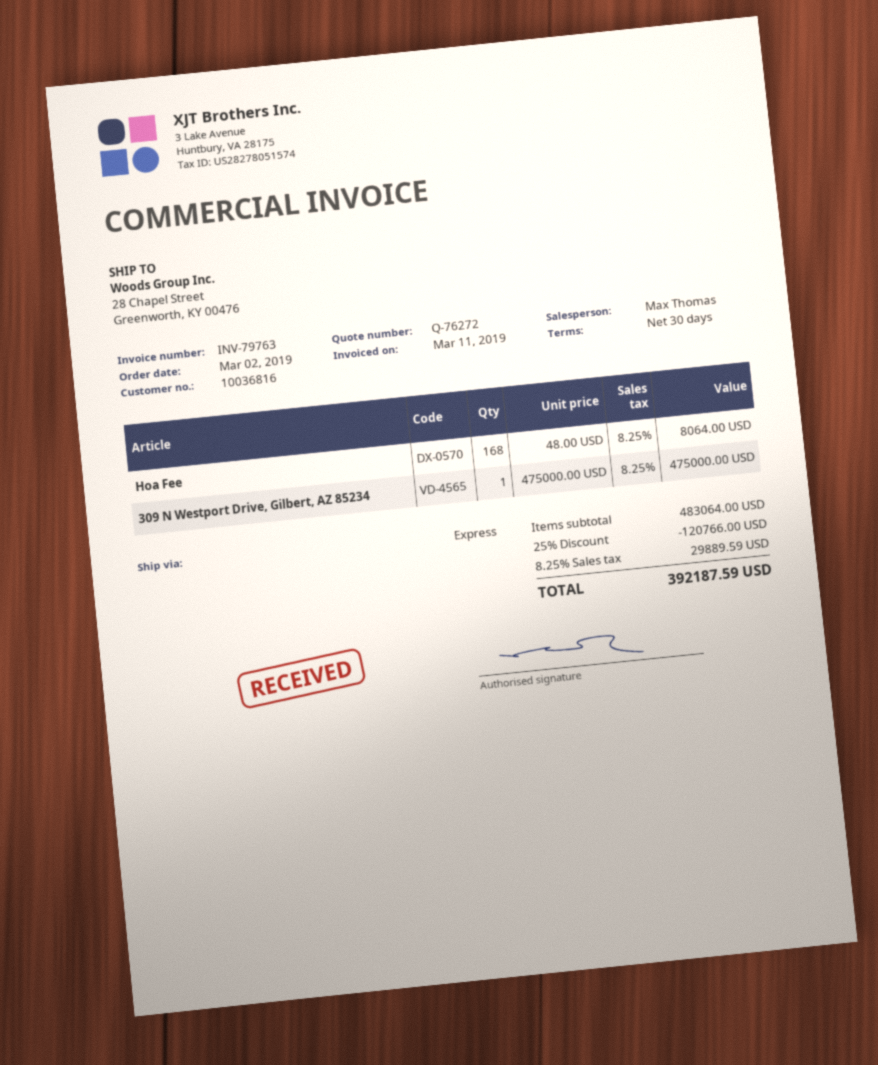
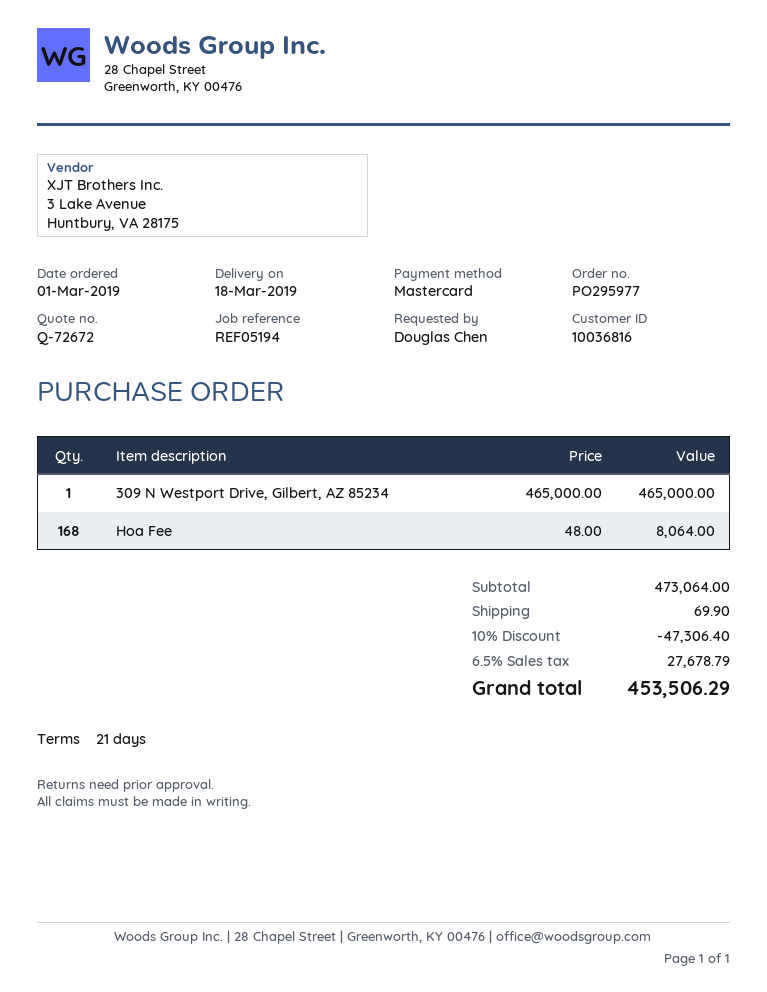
quote number: Q-76272 -> Q-72672
order date: 2019-03-02 -> 2019-03-01
payment terms: 30 days -> 21 days
309 N Westport Drive, Gilbert, AZ 85234: 1 x 475000.00 = 475000.00 -> 1 x 465000.00 = 465000.00
subtotal: 483064.00 -> 473064.00
discount: 25% = 120766.00 -> 10% = 47306.40
shipping: none -> 69.90
tax: 8.25% = 29889.59 -> 6.5% = 27678.79
total: 392187.59 -> 453506.29

